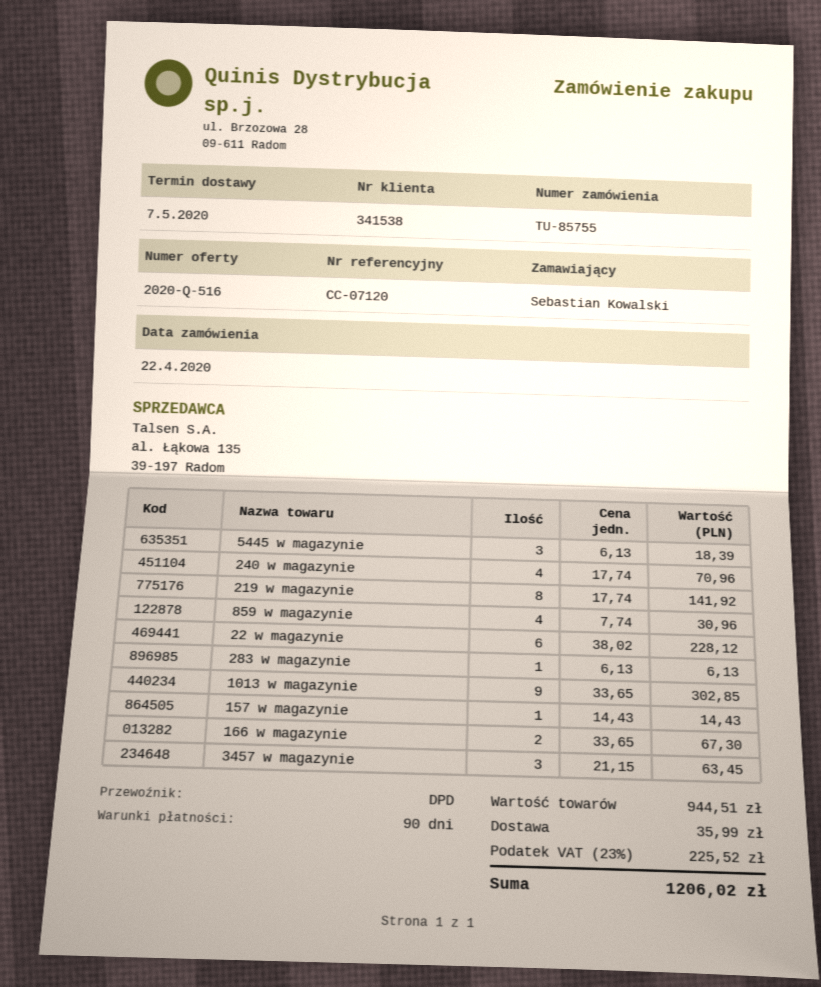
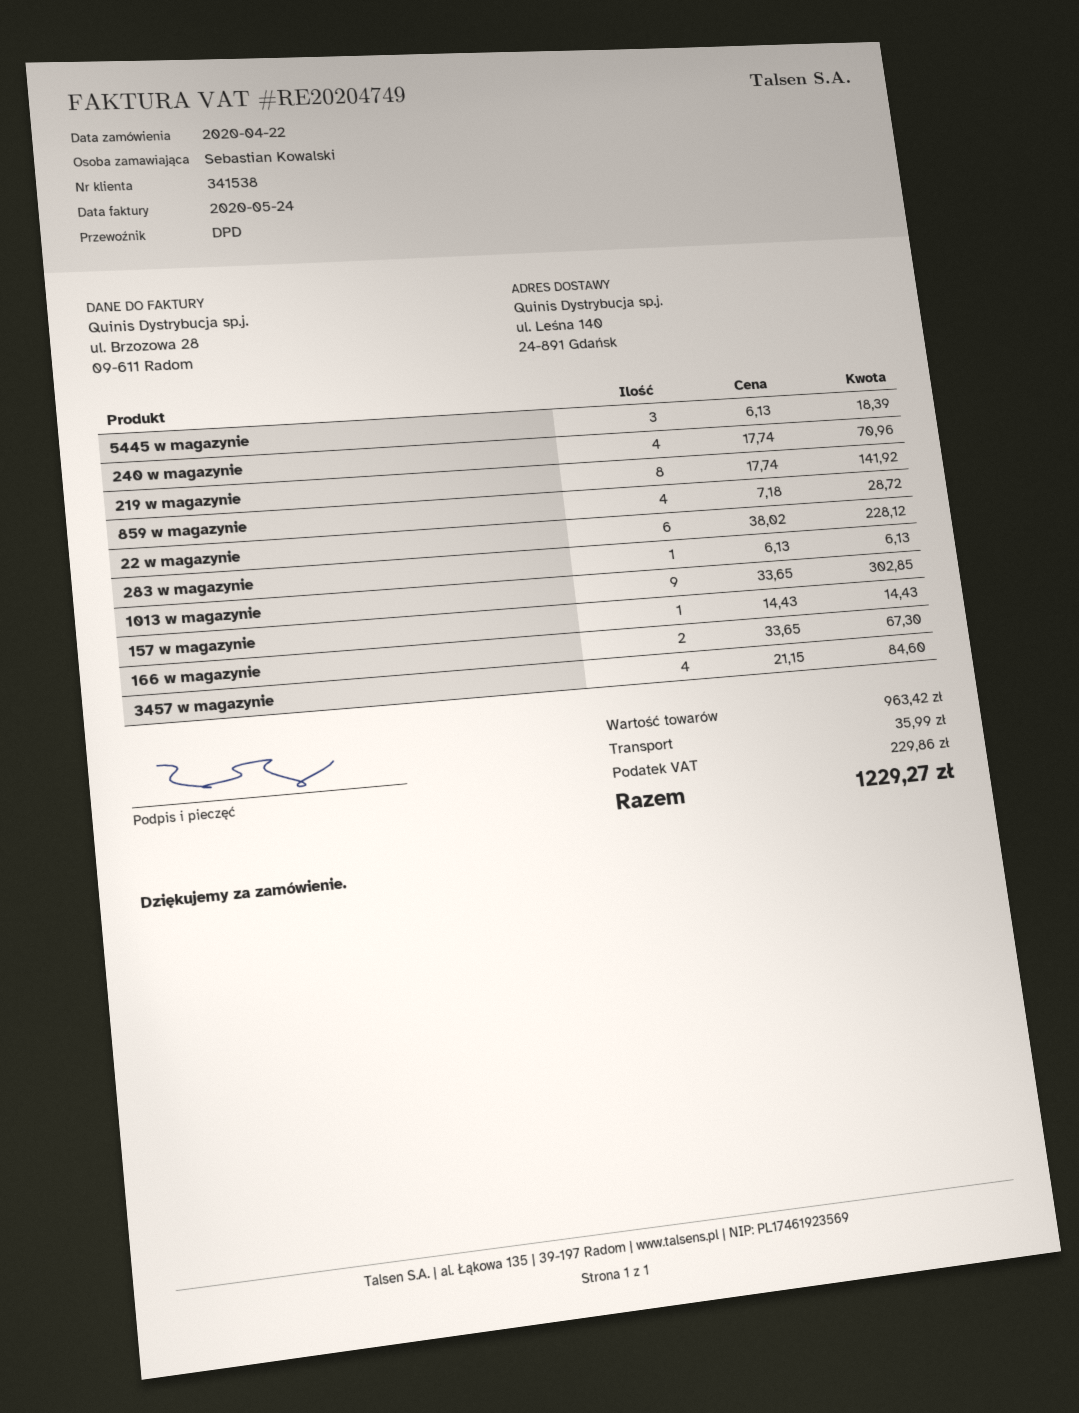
859 w magazynie: 4 x 7.74 = 30.96 -> 4 x 7.18 = 28.72
3457 w magazynie: 3 x 21.15 = 63.45 -> 4 x 21.15 = 84.60
subtotal: 944.51 -> 963.42
tax: 225.52 -> 229.86
total: 1206.02 -> 1229.27

